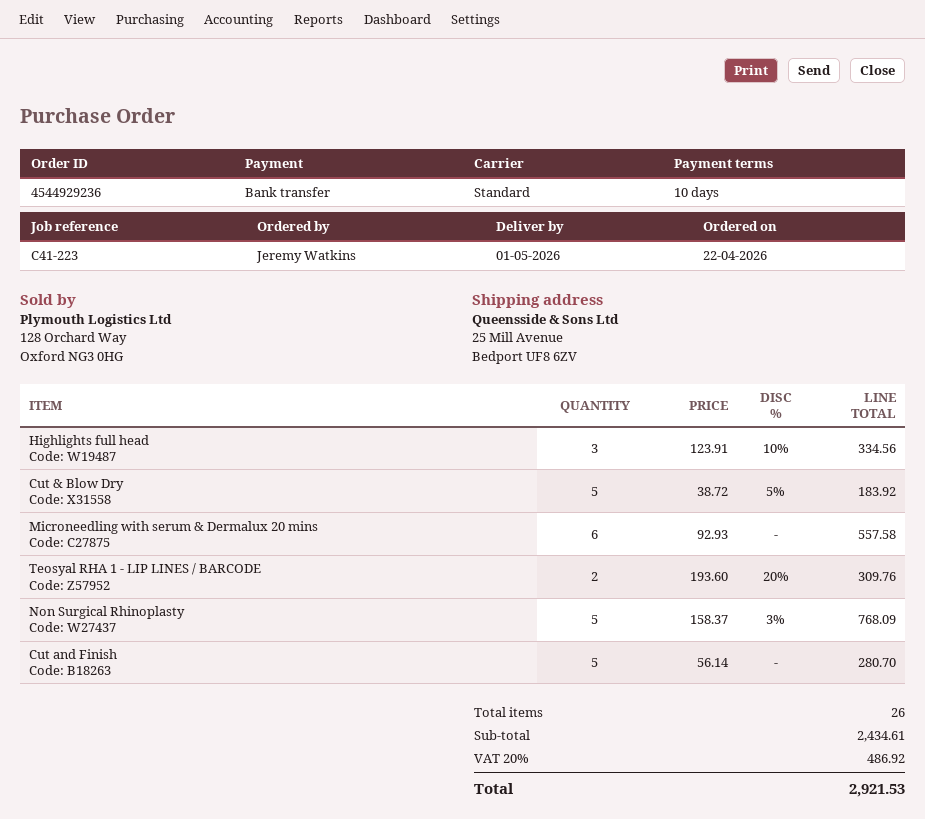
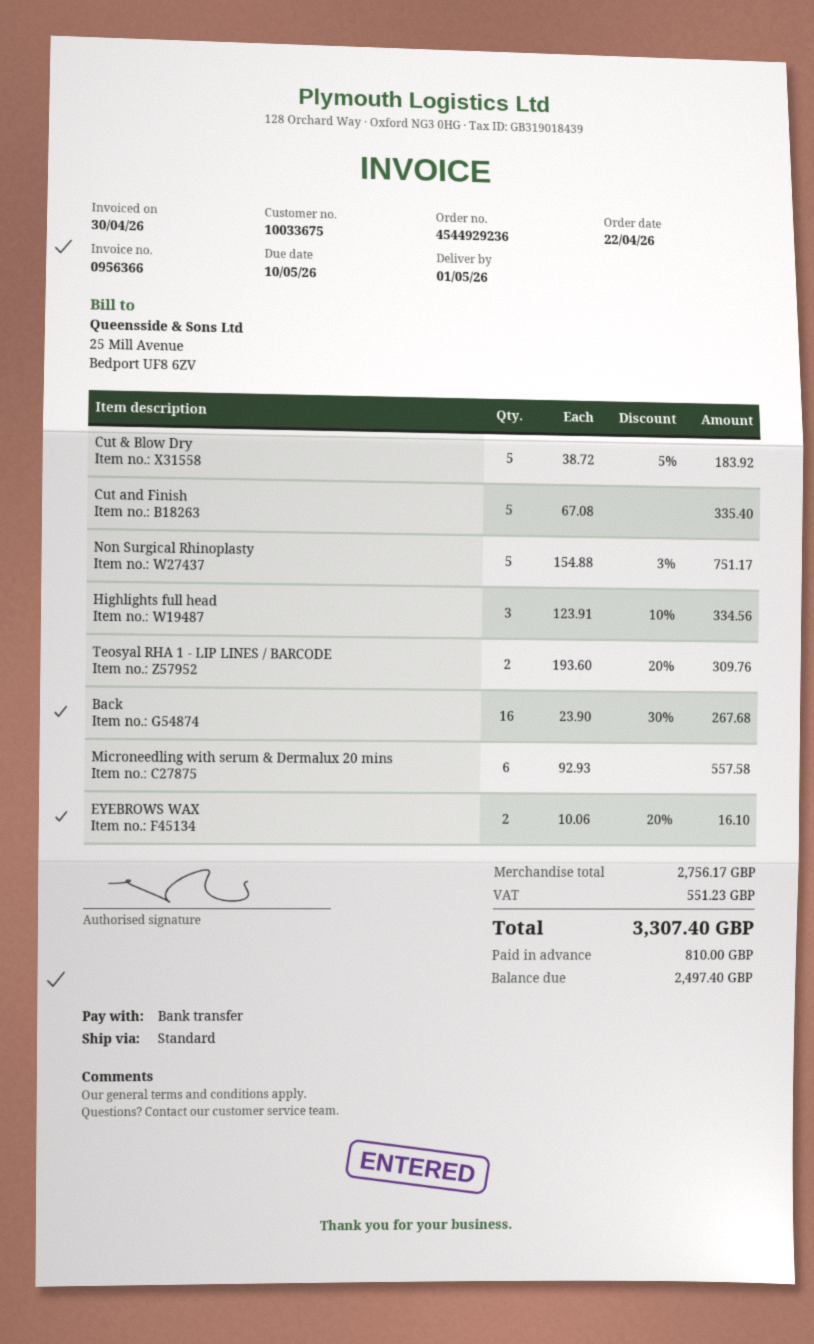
Non Surgical Rhinoplasty: 5 x 158.37 - 3% = 768.09 -> 5 x 154.88 - 3% = 751.17
Cut and Finish: 5 x 56.14 = 280.70 -> 5 x 67.08 = 335.40
Back: none -> 16 x 23.90 - 30% = 267.68
EYEBROWS WAX: none -> 2 x 10.06 - 20% = 16.10
subtotal: 2434.61 -> 2756.17
tax: 486.92 -> 551.23
total: 2921.53 -> 3307.40

